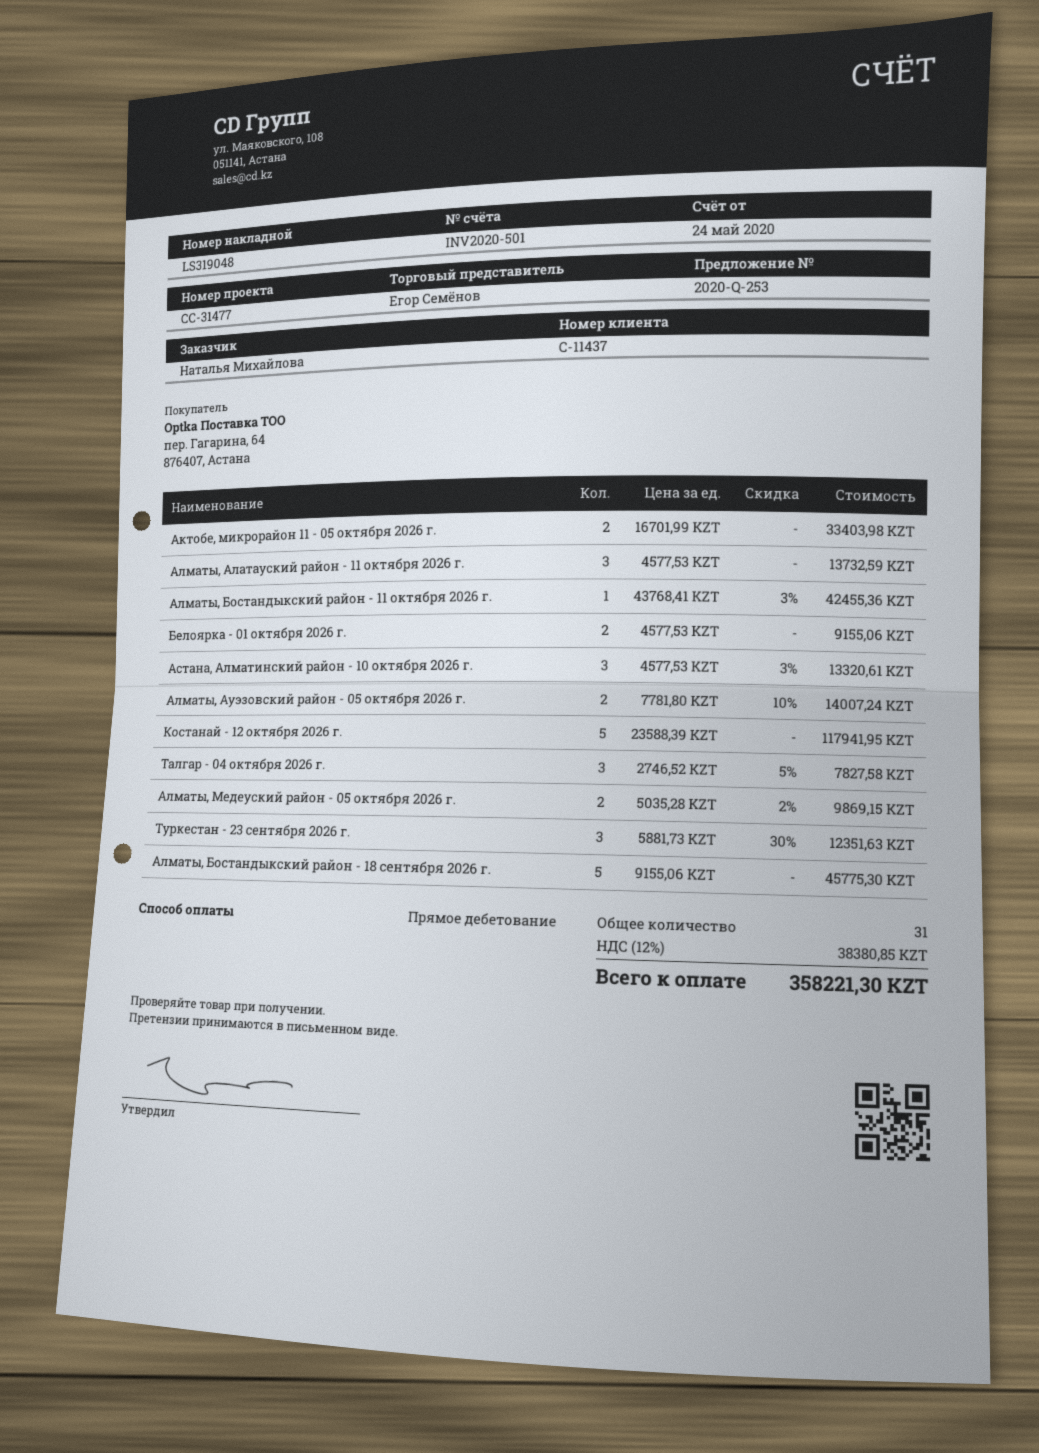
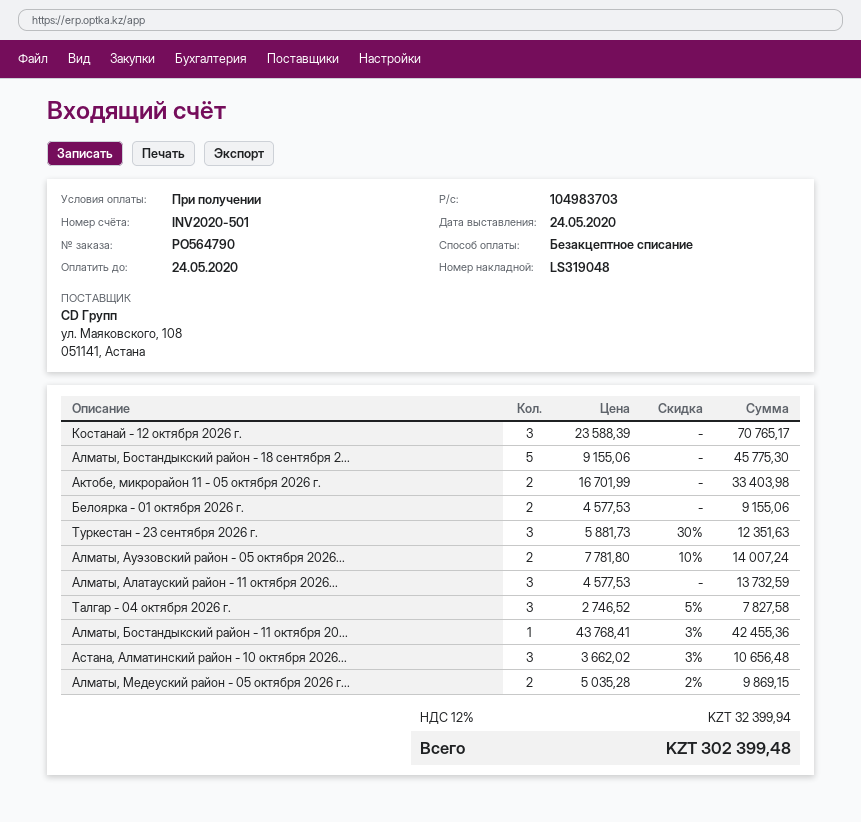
Астана, Алматинский район - 10 октября 2026 г.: 3 x 4577.53 - 3% = 13320.61 -> 3 x 3662.02 - 3% = 10656.48
Костанай - 12 октября 2026 г.: 5 x 23588.39 = 117941.95 -> 3 x 23588.39 = 70765.17
tax: 12% = 38380.85 -> 12% = 32399.94
total: 358221.30 -> 302399.48

